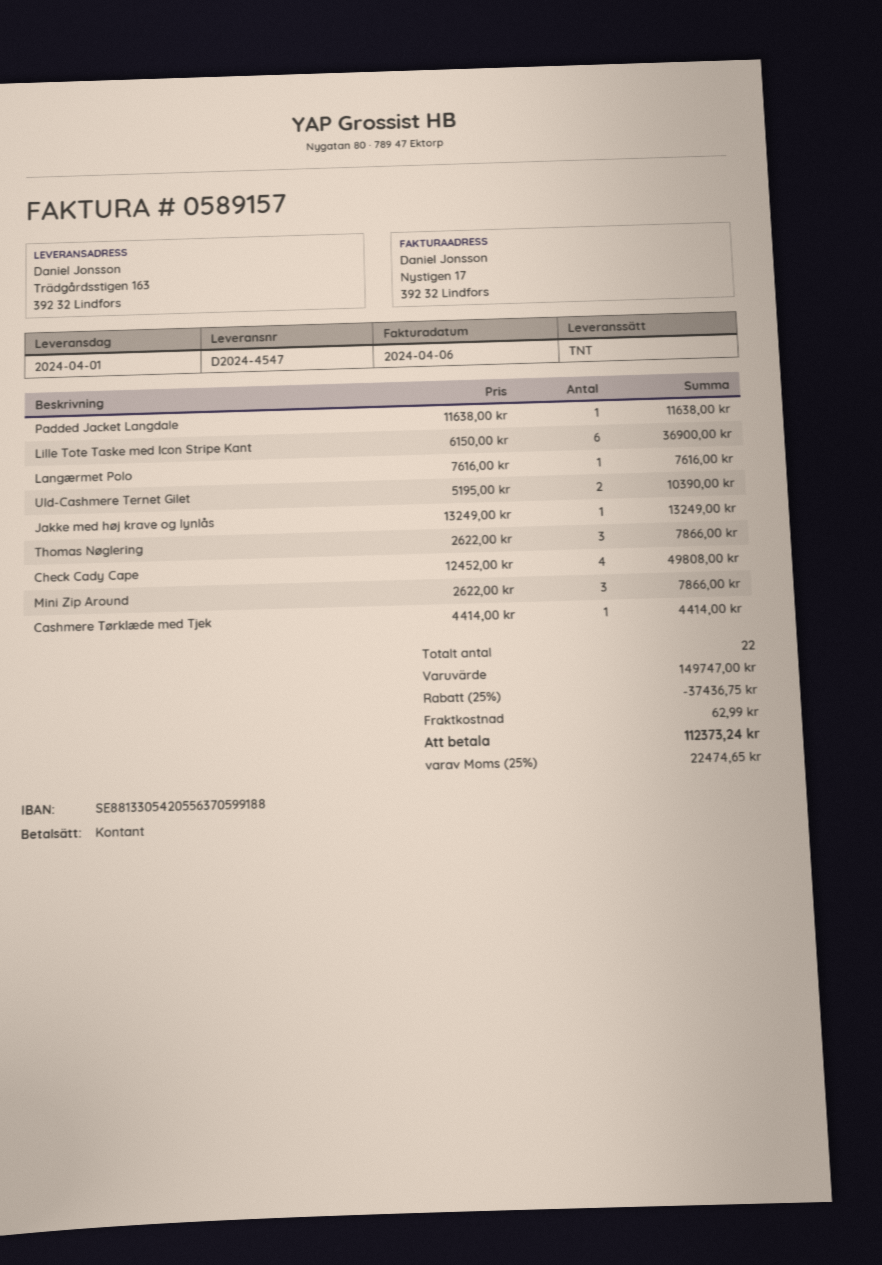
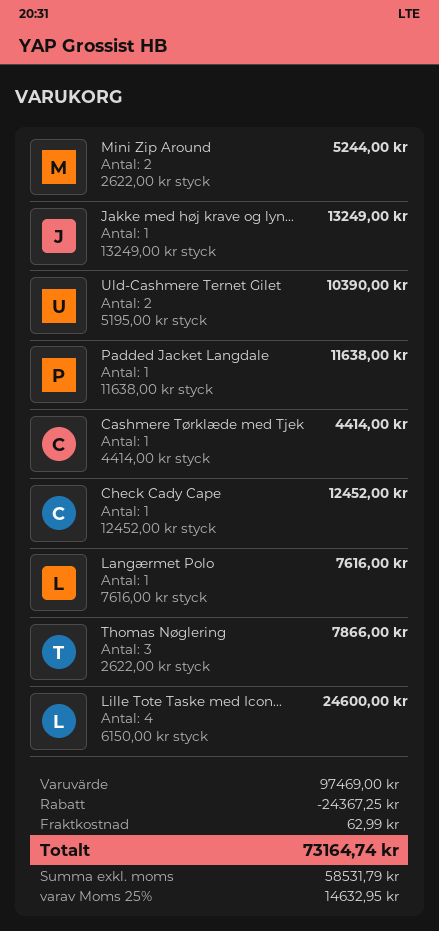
Lille Tote Taske med Icon Stripe Kant: 6 x 6150.00 = 36900.00 -> 4 x 6150.00 = 24600.00
Check Cady Cape: 4 x 12452.00 = 49808.00 -> 1 x 12452.00 = 12452.00
Mini Zip Around: 3 x 2622.00 = 7866.00 -> 2 x 2622.00 = 5244.00
subtotal: 149747.00 -> 97469.00
discount: 37436.75 -> 24367.25
tax: 25% = 22474.65 -> 25% = 14632.95
total: 112373.24 -> 73164.74

